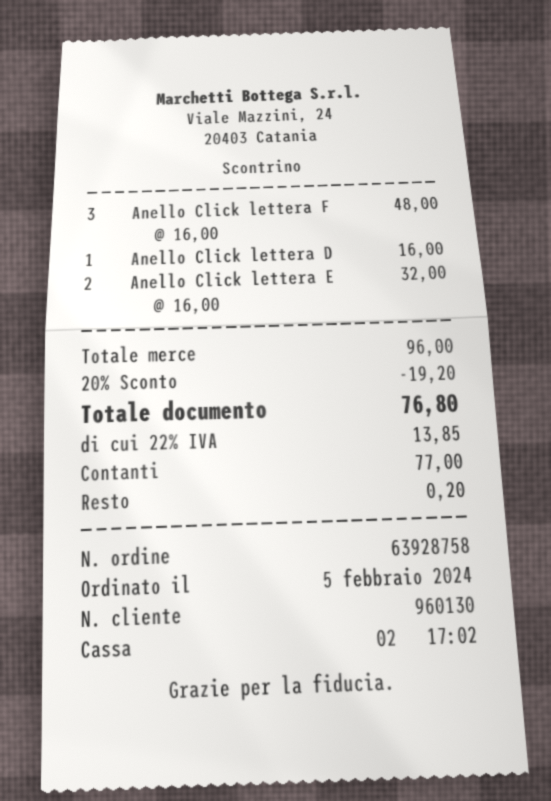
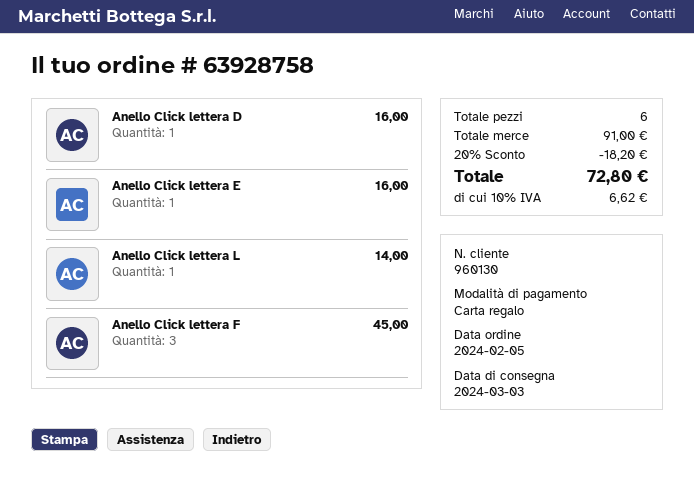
payment method: cash -> gift card
Anello Click lettera F: 3 for 48.00 -> 3 for 45.00
Anello Click lettera E: 2 for 32.00 -> 1 for 16.00
Anello Click lettera L: none -> 1 for 14.00
subtotal: 96.00 -> 91.00
discount: 20% = 19.20 -> 20% = 18.20
tax: 22% = 13.85 -> 10% = 6.62
total: 76.80 -> 72.80

